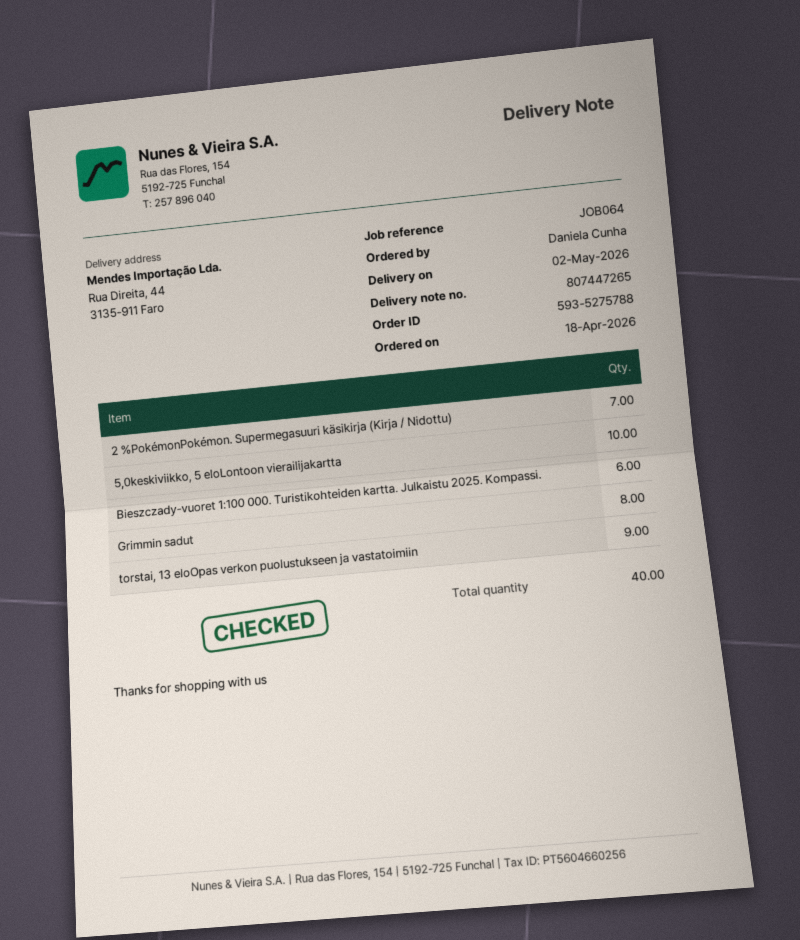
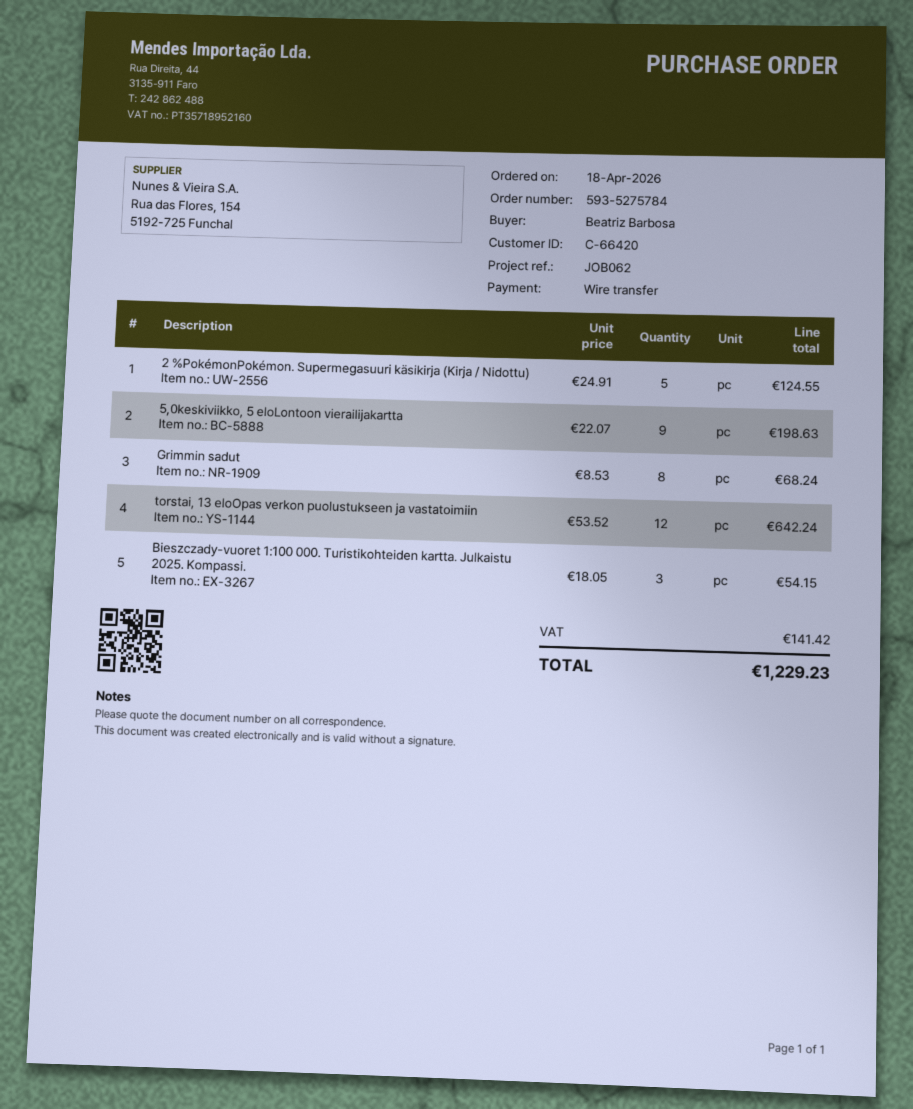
order number: 593-5275788 -> 593-5275784
reference: JOB064 -> JOB062
ordered by: Daniela Cunha -> Beatriz Barbosa
2 %PokémonPokémon. Supermegasuuri käsikirja (Kirja / Nidottu): 7 -> 5
5,0keskiviikko, 5 eloLontoon vierailijakartta: 10 -> 9
Bieszczady-vuoret 1:100 000. Turistikohteiden kartta. Julkaistu 2025. Kompassi.: 6 -> 3
torstai, 13 eloOpas verkon puolustukseen ja vastatoimiin: 9 -> 12

